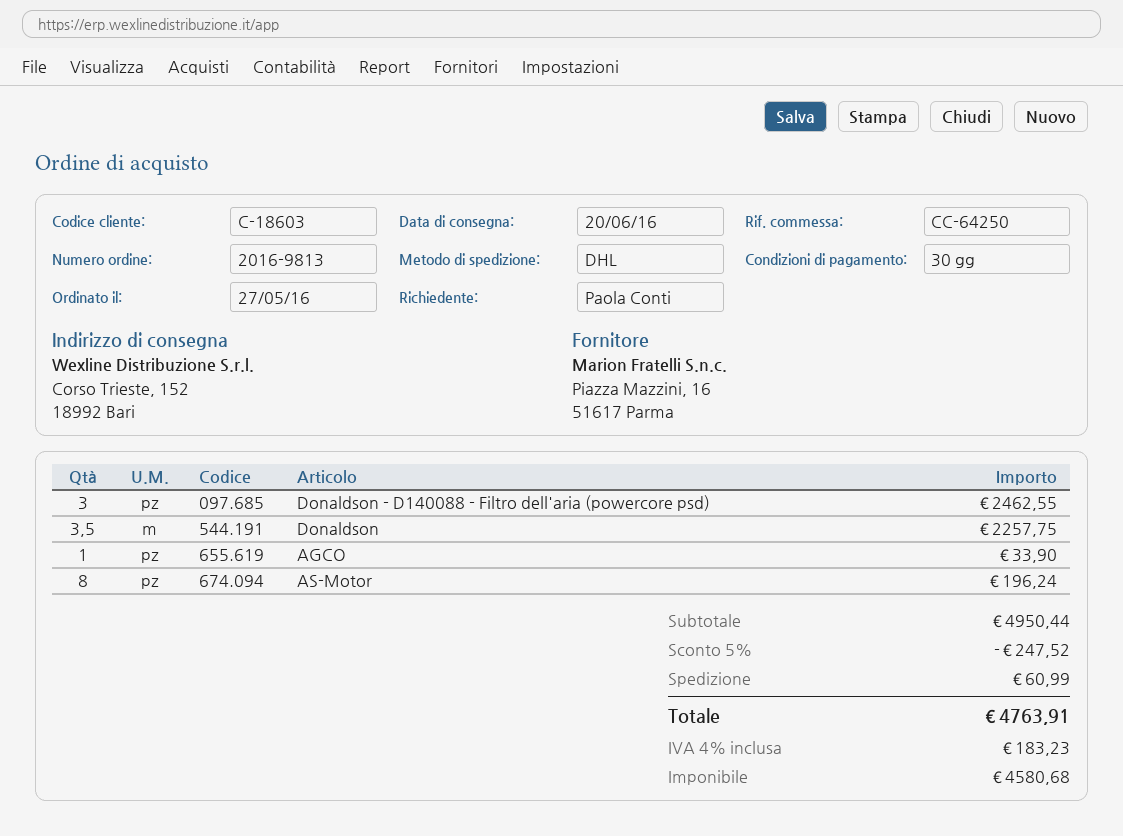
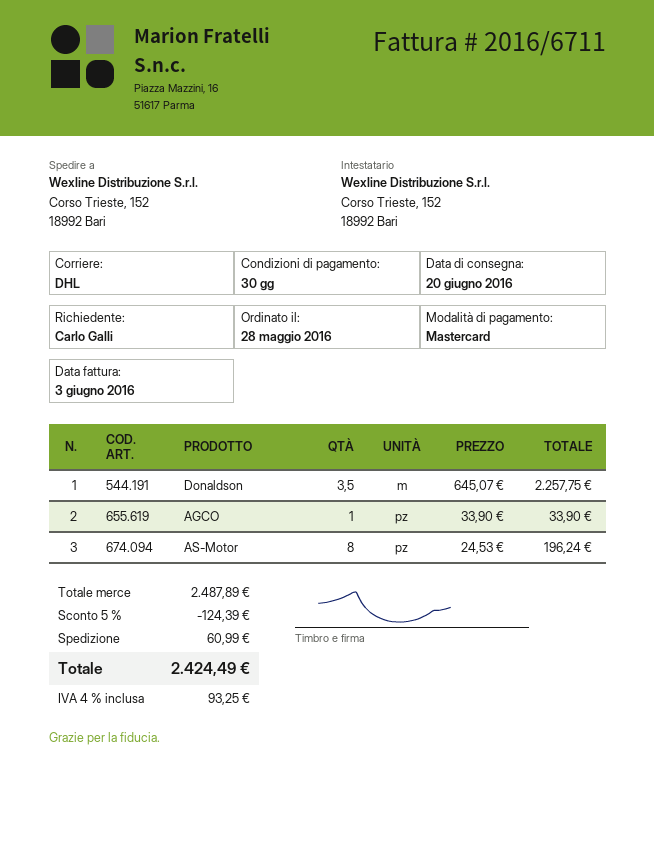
order date: 2016-05-27 -> 2016-05-28
ordered by: Paola Conti -> Carlo Galli
Donaldson - D140088 - Filtro dell'aria (powercore psd): 3 for 2462.55 -> none
subtotal: 4950.44 -> 2487.89
discount: 5% = 247.52 -> 5% = 124.39
tax: 4% = 183.23 -> 4% = 93.25
total: 4763.91 -> 2424.49

